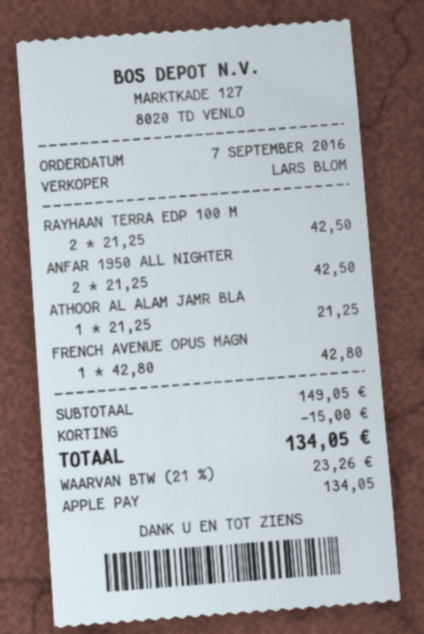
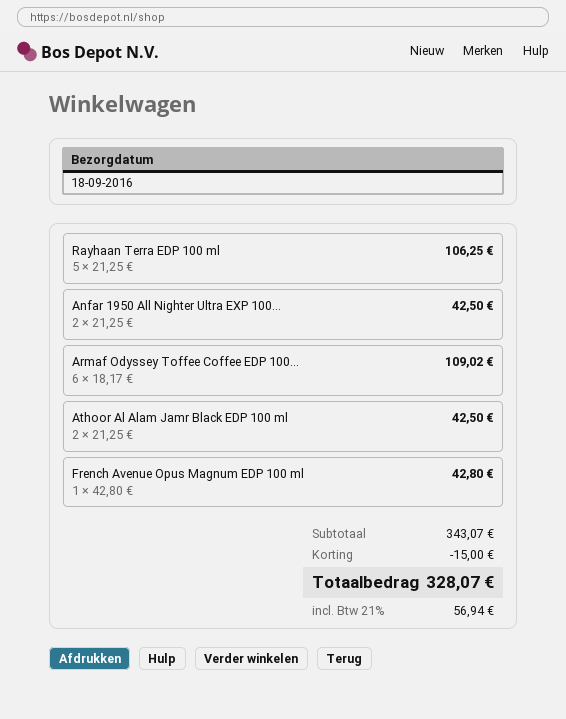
RAYHAAN TERRA EDP 100 M: 2 x 21.25 = 42.50 -> 5 x 21.25 = 106.25
ATHOOR AL ALAM JAMR BLA: 1 x 21.25 = 21.25 -> 2 x 21.25 = 42.50
Armaf Odyssey Toffee Coffee EDP 100...: none -> 6 x 18.17 = 109.02
subtotal: 149.05 -> 343.07
tax: 21% = 23.26 -> 21% = 56.94
total: 134.05 -> 328.07

